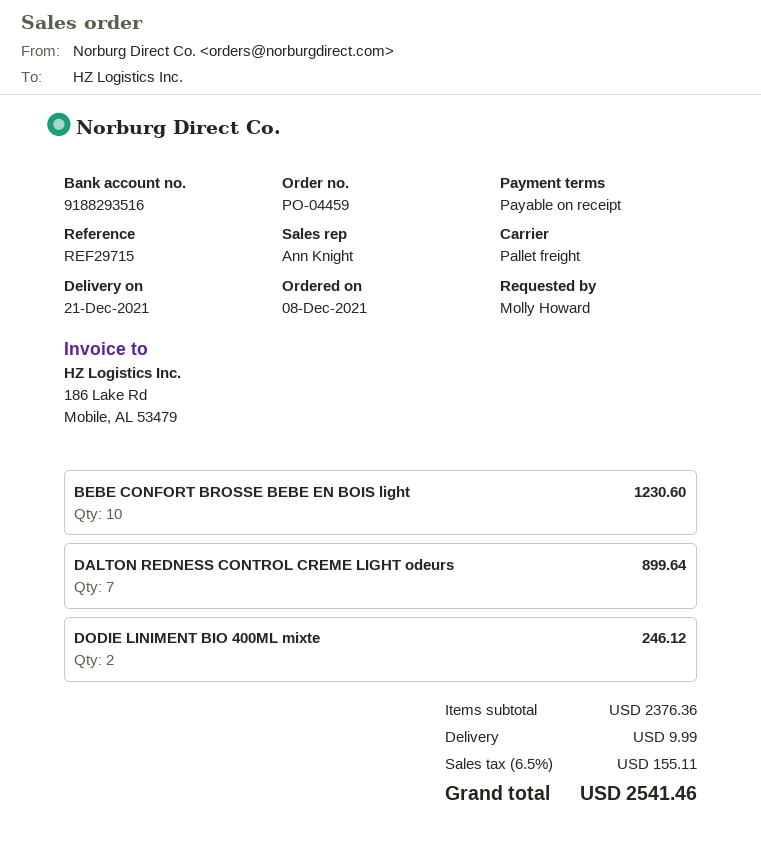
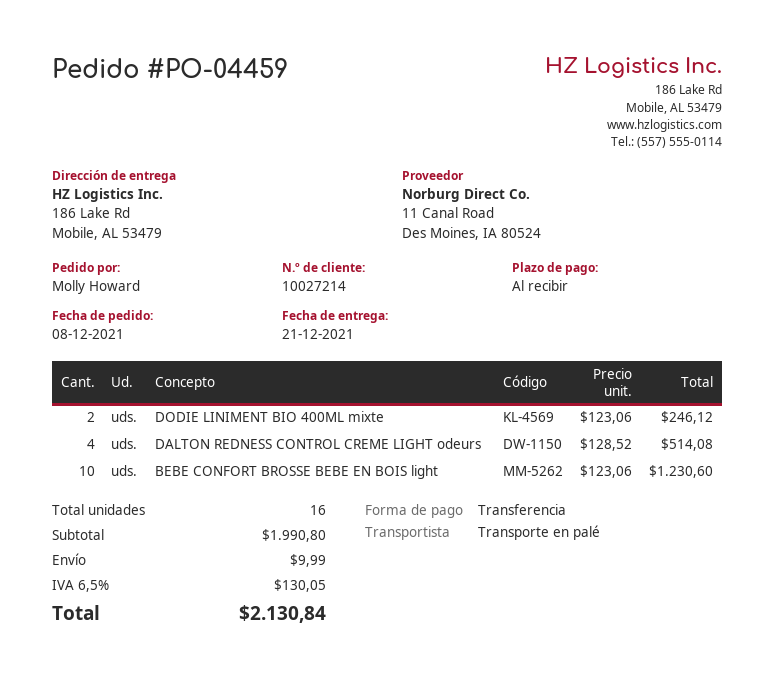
DALTON REDNESS CONTROL CREME LIGHT odeurs: 7 for 899.64 -> 4 for 514.08
subtotal: 2376.36 -> 1990.80
tax: 6.5% = 155.11 -> 6.5% = 130.05
total: 2541.46 -> 2130.84

